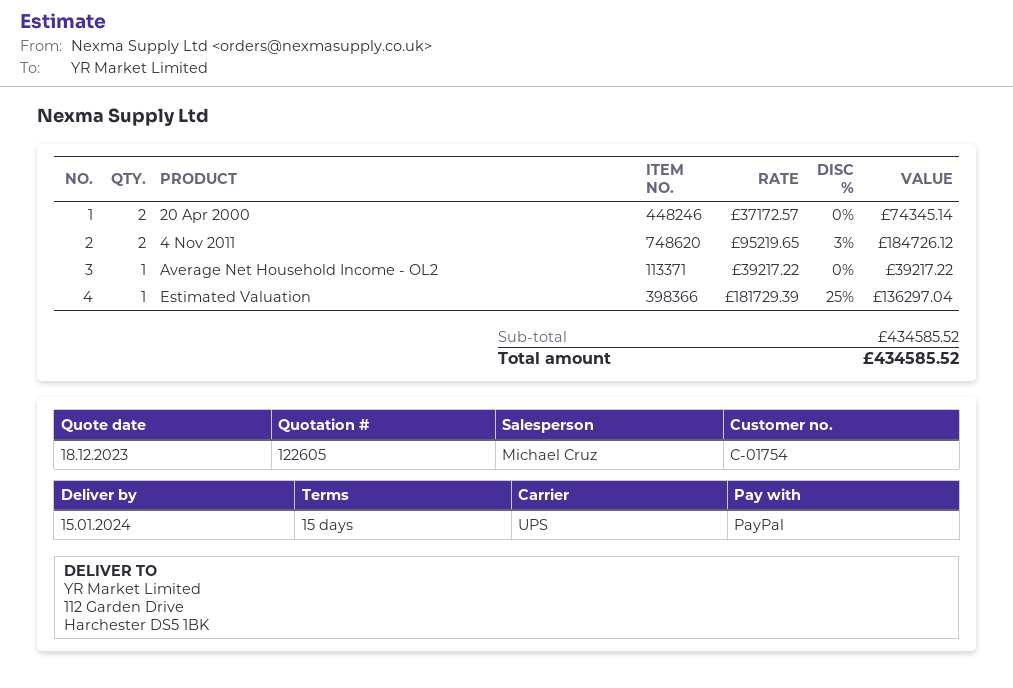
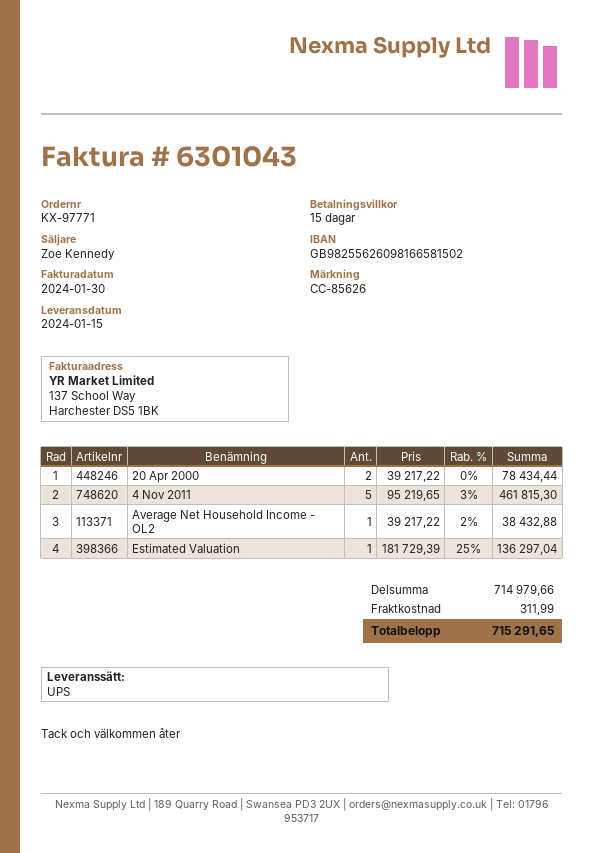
sales rep: Michael Cruz -> Zoe Kennedy
20 Apr 2000: 2 x 37172.57 = 74345.14 -> 2 x 39217.22 = 78434.44
4 Nov 2011: 2 x 95219.65 - 3% = 184726.12 -> 5 x 95219.65 - 3% = 461815.30
Average Net Household Income - OL2: 1 x 39217.22 = 39217.22 -> 1 x 39217.22 - 2% = 38432.88
subtotal: 434585.52 -> 714979.66
shipping: none -> 311.99
total: 434585.52 -> 715291.65

